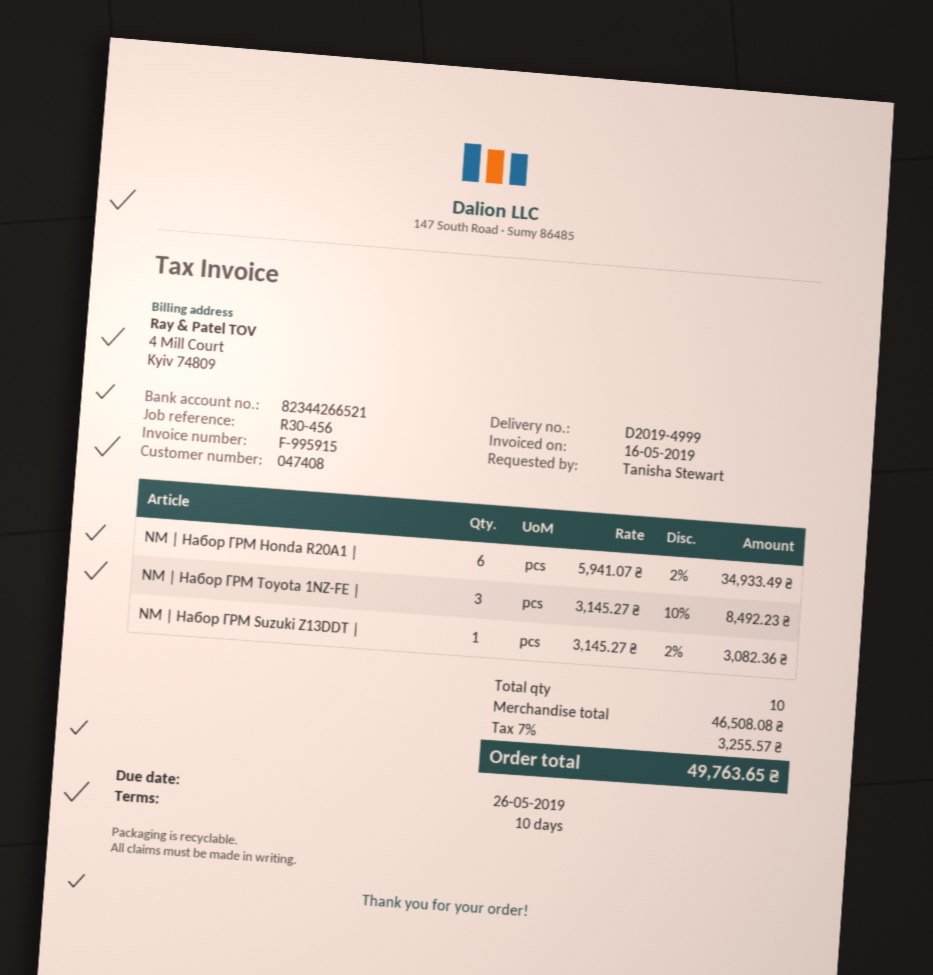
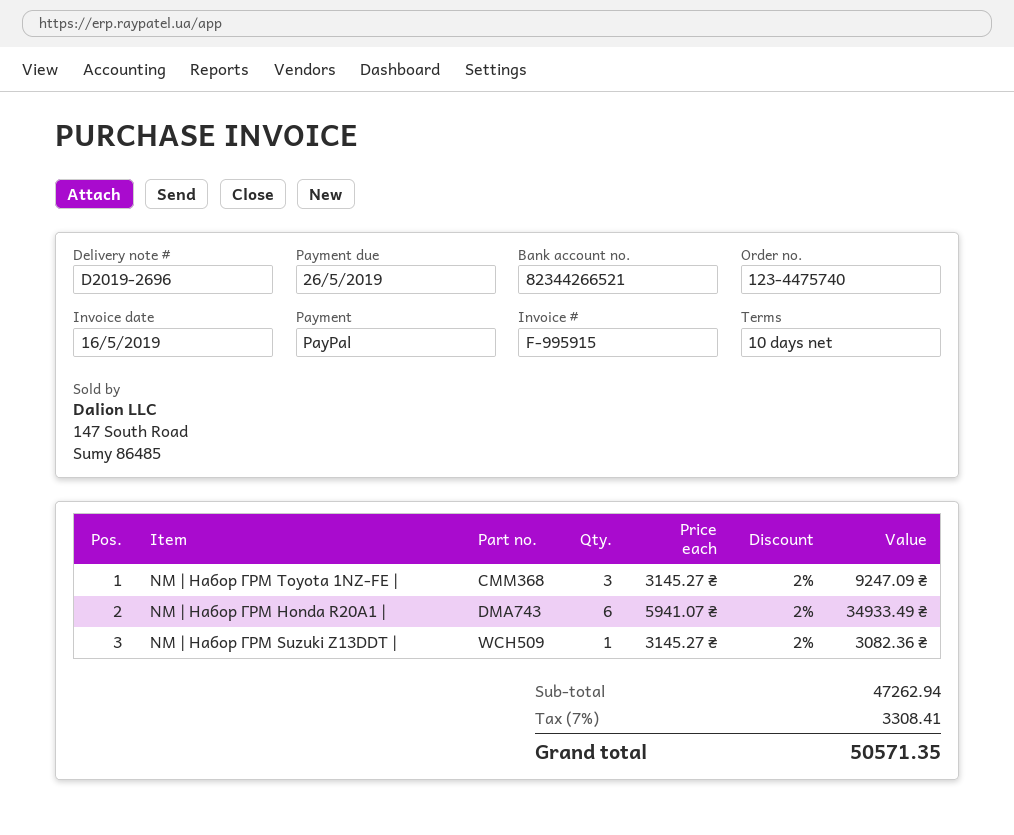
delivery note number: D2019-4999 -> D2019-2696
NM | Набор ГРМ Toyota 1NZ-FE |: 3 x 3145.27 - 10% = 8492.23 -> 3 x 3145.27 - 2% = 9247.09
subtotal: 46508.08 -> 47262.94
tax: 7% = 3255.57 -> 7% = 3308.41
total: 49763.65 -> 50571.35

